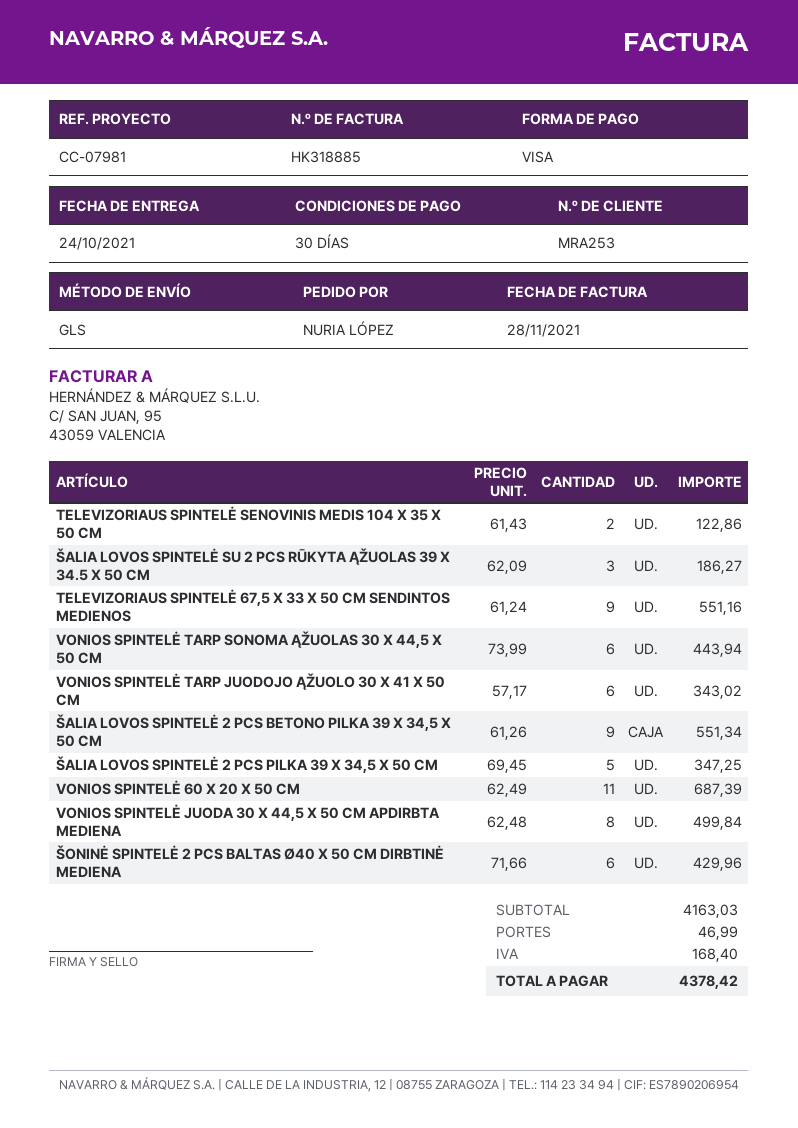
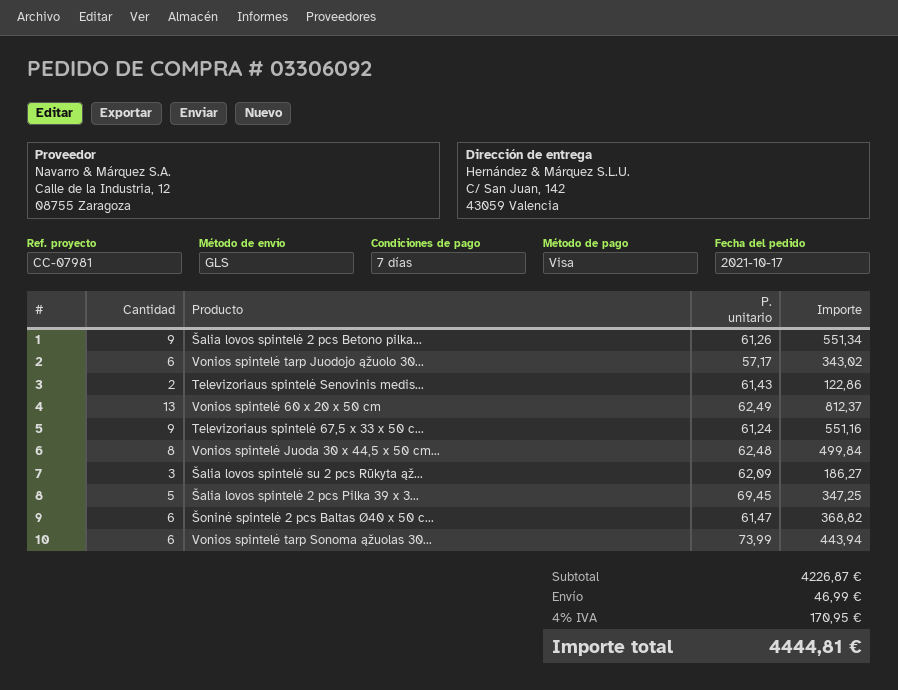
payment terms: 30 days -> 7 days
VONIOS SPINTELĖ 60 X 20 X 50 CM: 11 x 62.49 = 687.39 -> 13 x 62.49 = 812.37
ŠONINĖ SPINTELĖ 2 PCS BALTAS Ø40 X 50 CM DIRBTINĖ MEDIENA: 6 x 71.66 = 429.96 -> 6 x 61.47 = 368.82
subtotal: 4163.03 -> 4226.87
tax: 168.40 -> 170.95
total: 4378.42 -> 4444.81

